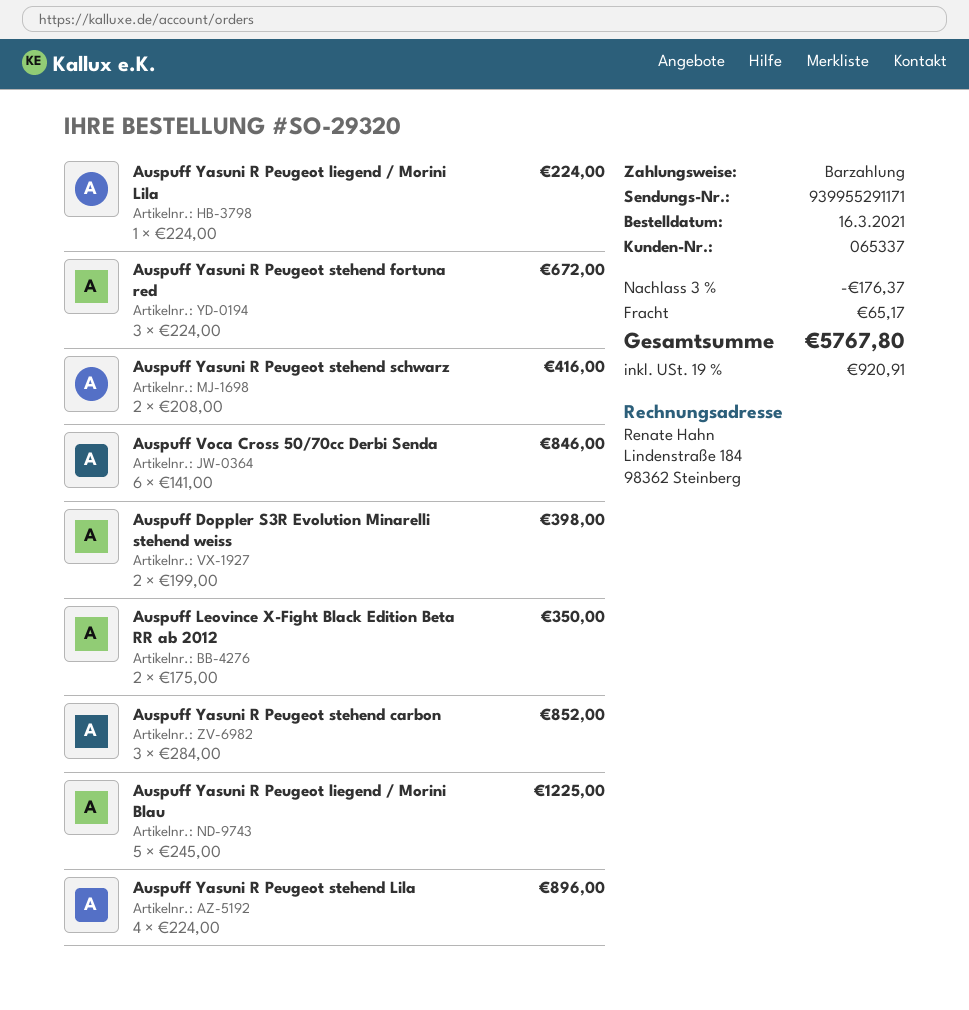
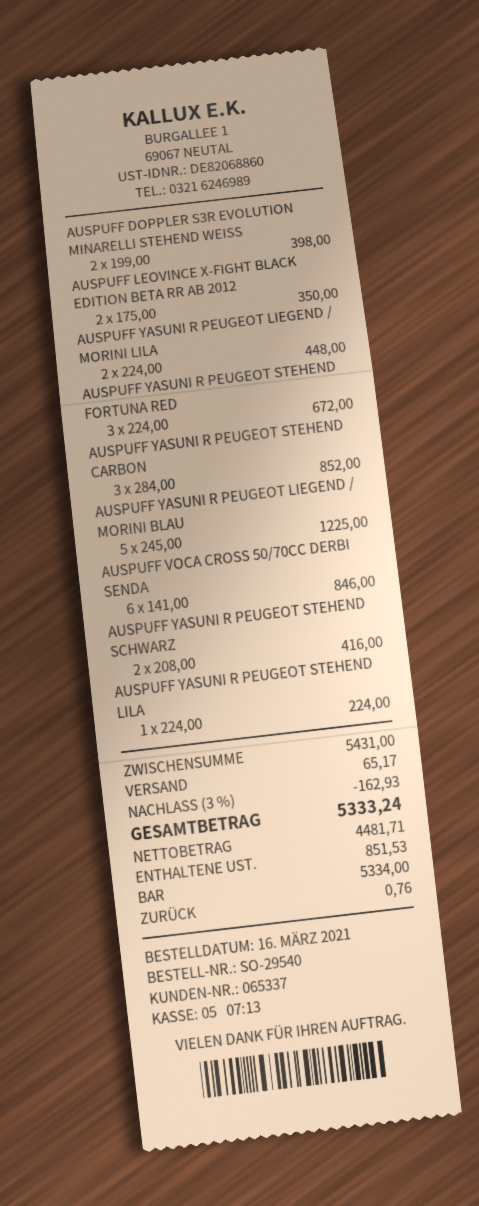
order number: SO-29320 -> SO-29540
Auspuff Yasuni R Peugeot liegend / Morini Lila: 1 x 224.00 = 224.00 -> 2 x 224.00 = 448.00
Auspuff Yasuni R Peugeot stehend Lila: 4 x 224.00 = 896.00 -> 1 x 224.00 = 224.00
discount: 3% = 176.37 -> 3% = 162.93
tax: 920.91 -> 851.53
total: 5767.80 -> 5333.24

